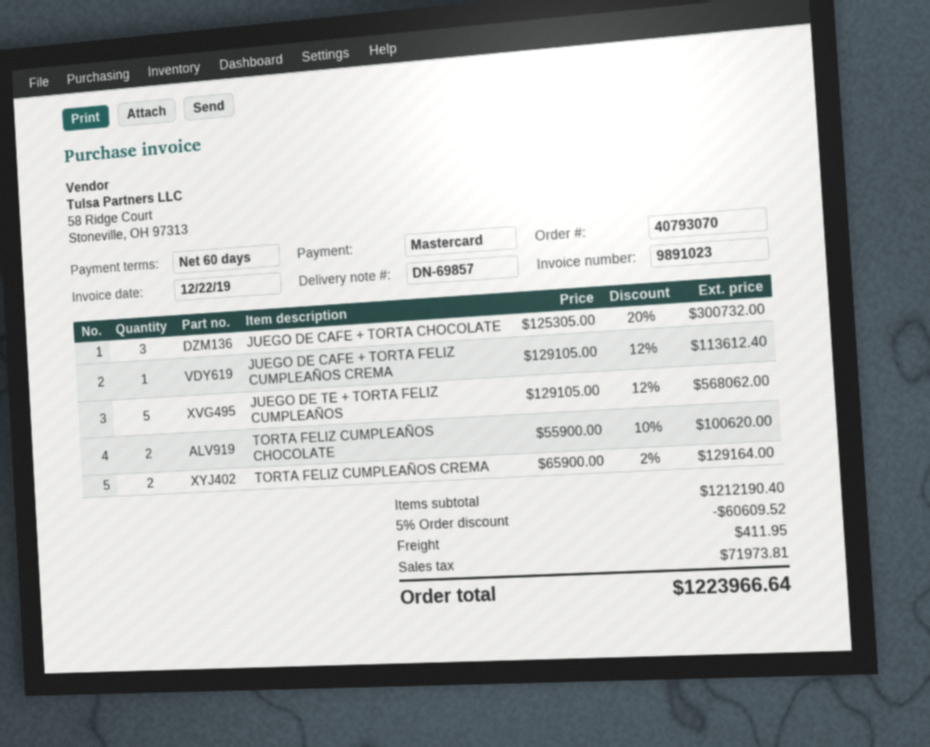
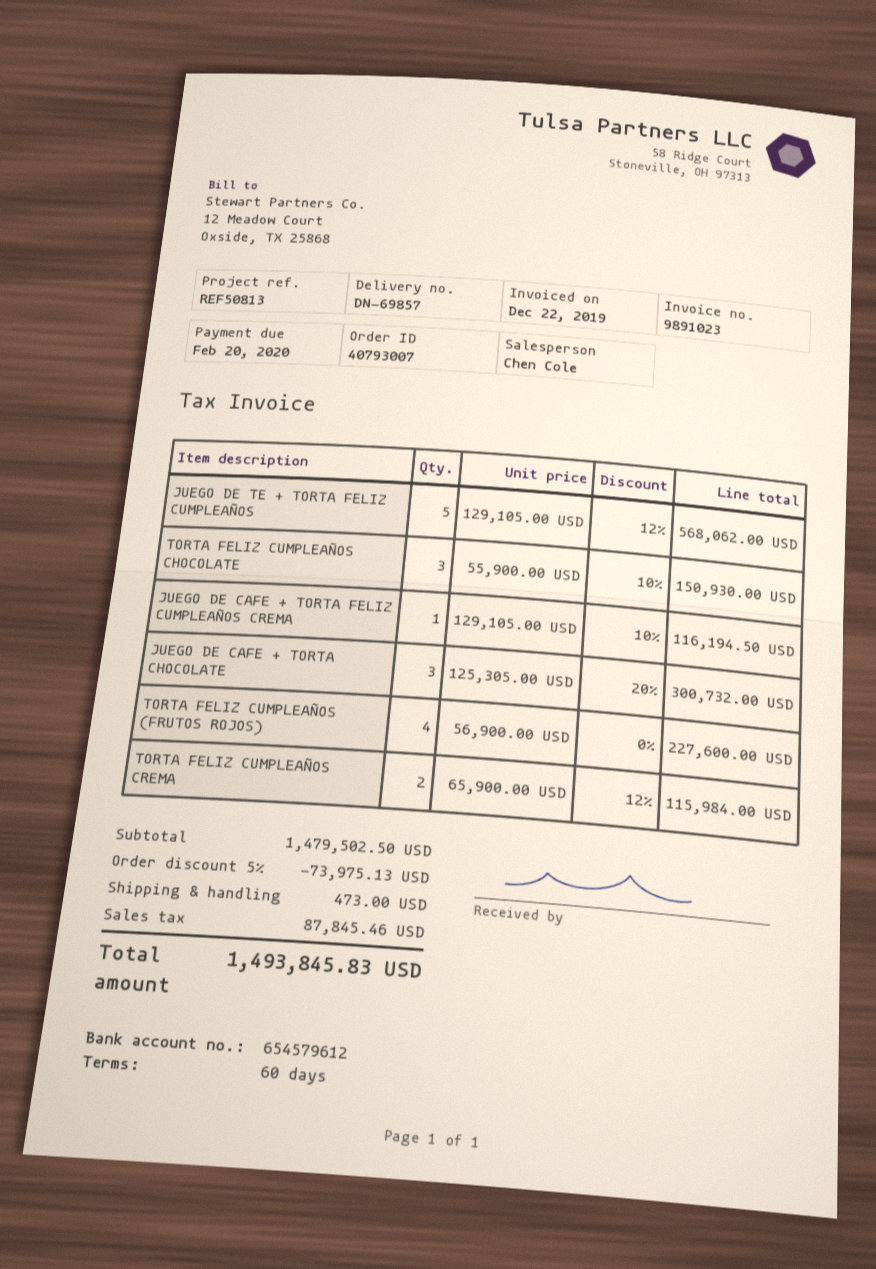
order number: 40793070 -> 40793007
JUEGO DE CAFE + TORTA FELIZ CUMPLEAÑOS CREMA: 1 x 129105.00 - 12% = 113612.40 -> 1 x 129105.00 - 10% = 116194.50
TORTA FELIZ CUMPLEAÑOS CHOCOLATE: 2 x 55900.00 - 10% = 100620.00 -> 3 x 55900.00 - 10% = 150930.00
TORTA FELIZ CUMPLEAÑOS CREMA: 2 x 65900.00 - 2% = 129164.00 -> 2 x 65900.00 - 12% = 115984.00
TORTA FELIZ CUMPLEAÑOS (FRUTOS ROJOS): none -> 4 x 56900.00 = 227600.00
subtotal: 1212190.40 -> 1479502.50
discount: 5% = 60609.52 -> 5% = 73975.13
shipping: 411.95 -> 473.00
tax: 71973.81 -> 87845.46
total: 1223966.64 -> 1493845.83

